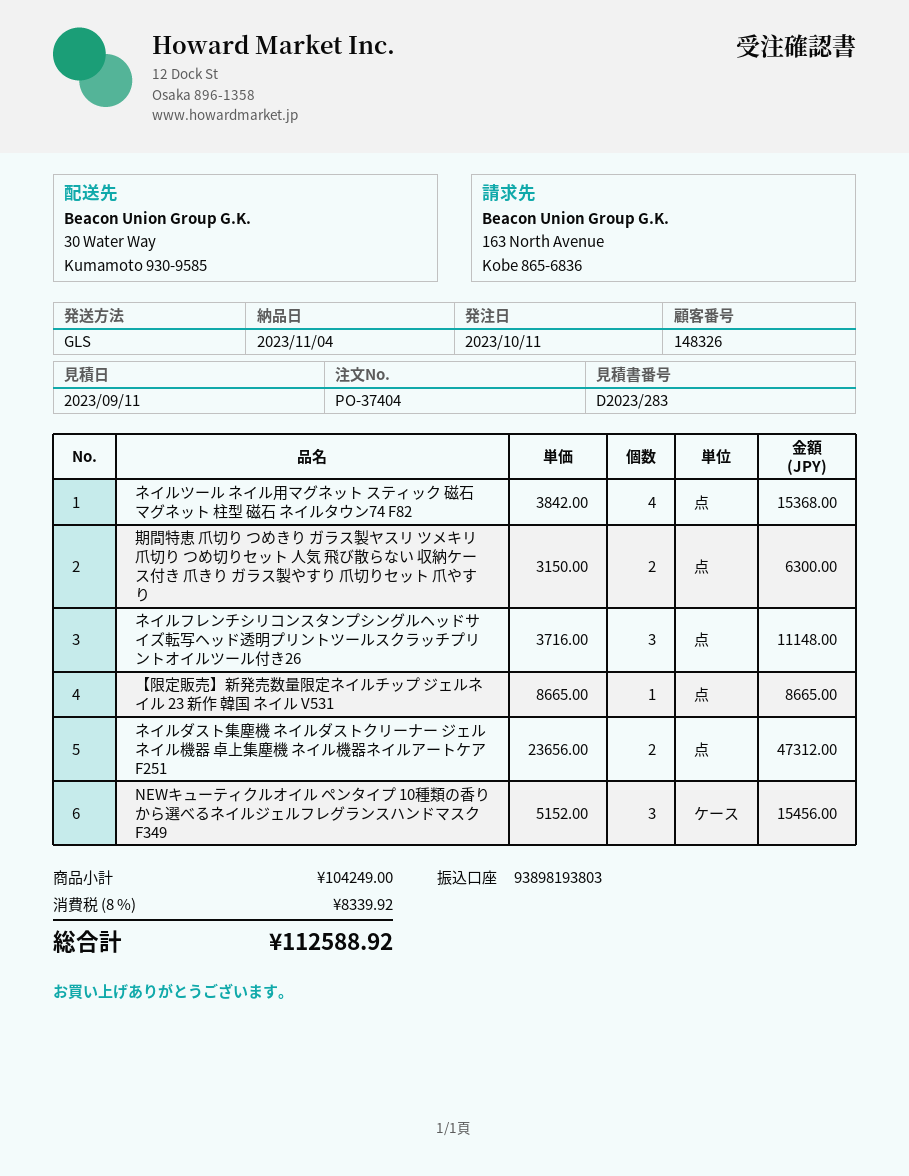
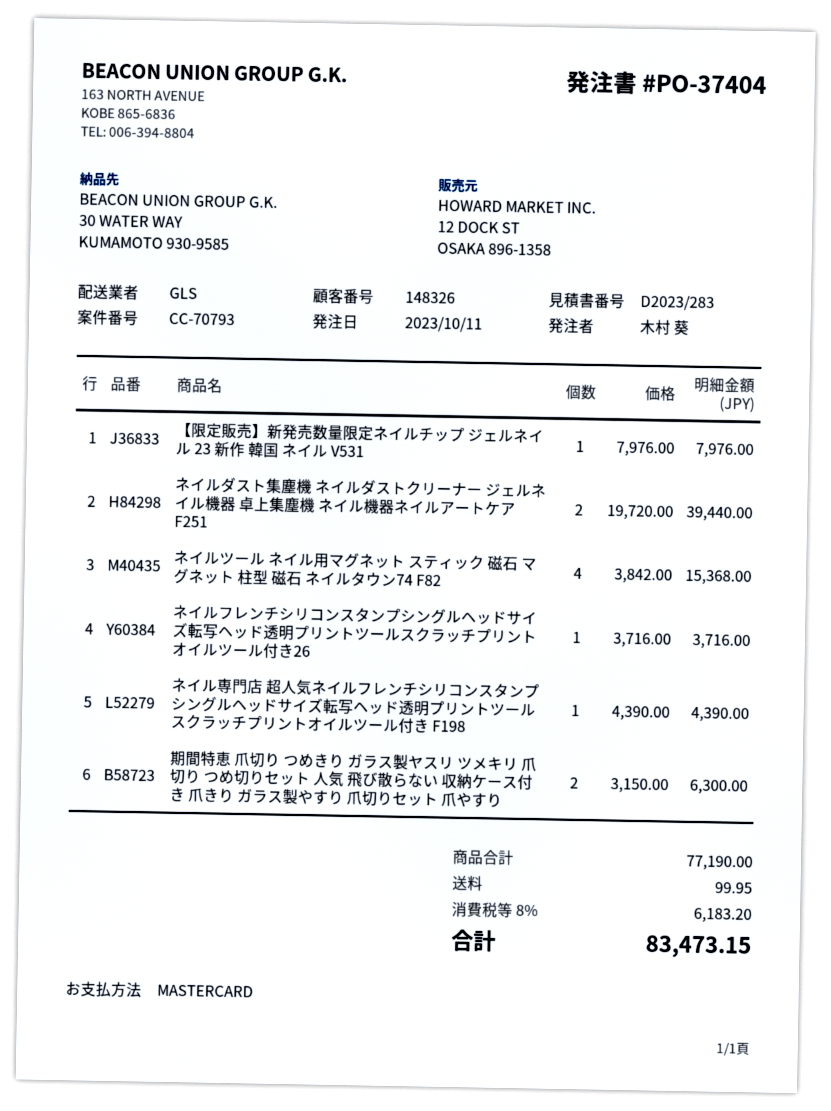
ネイルフレンチシリコンスタンプシングルヘッドサイズ転写ヘッド透明プリントツールスクラッチプリントオイルツール付き26: 3 x 3716.00 = 11148.00 -> 1 x 3716.00 = 3716.00
【限定販売】新発売数量限定ネイルチップ ジェルネイル 23 新作 韓国 ネイル V531: 1 x 8665.00 = 8665.00 -> 1 x 7976.00 = 7976.00
ネイルダスト集塵機 ネイルダストクリーナー ジェルネイル機器 卓上集塵機 ネイル機器ネイルアートケア F251: 2 x 23656.00 = 47312.00 -> 2 x 19720.00 = 39440.00
NEWキューティクルオイル ペンタイプ 10種類の香りから選べるネイルジェルフレグランスハンドマスク F349: 3 x 5152.00 = 15456.00 -> none
ネイル専門店 超人気ネイルフレンチシリコンスタンプシングルヘッドサイズ転写ヘッド透明プリントツールスクラッチプリントオイルツール付き F198: none -> 1 x 4390.00 = 4390.00
subtotal: 104249.00 -> 77190.00
shipping: none -> 99.95
tax: 8% = 8339.92 -> 8% = 6183.20
total: 112588.92 -> 83473.15

